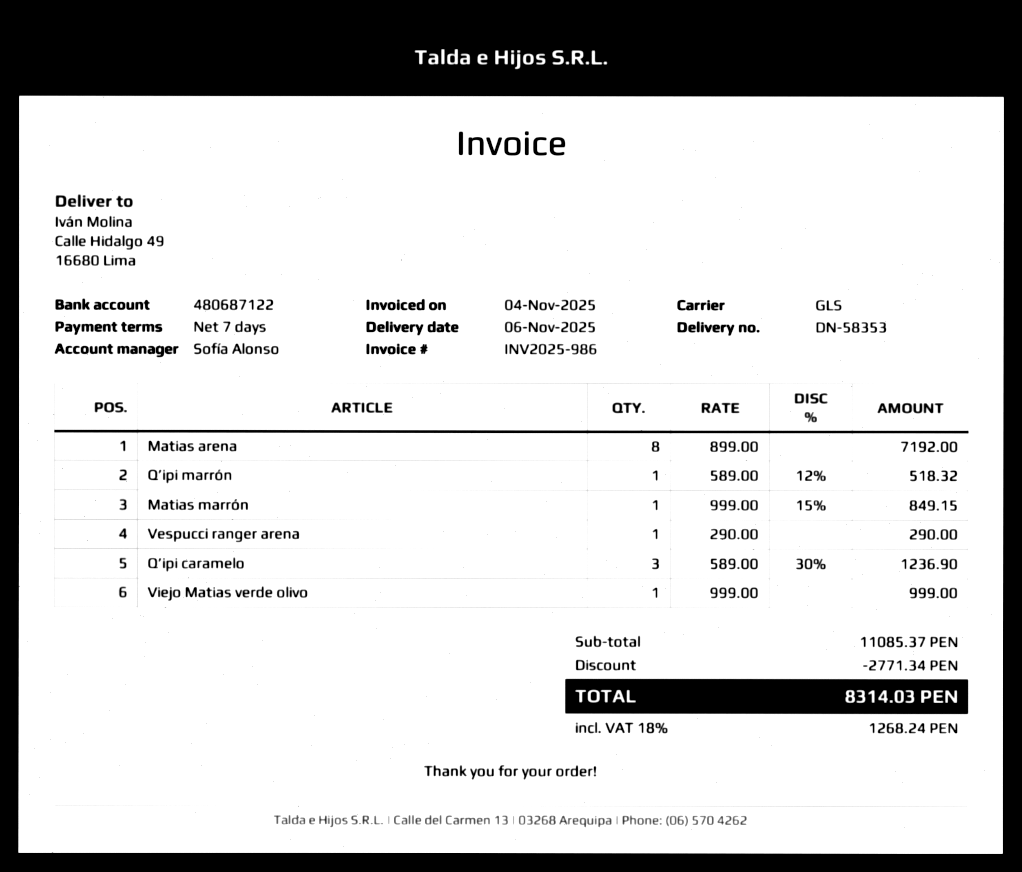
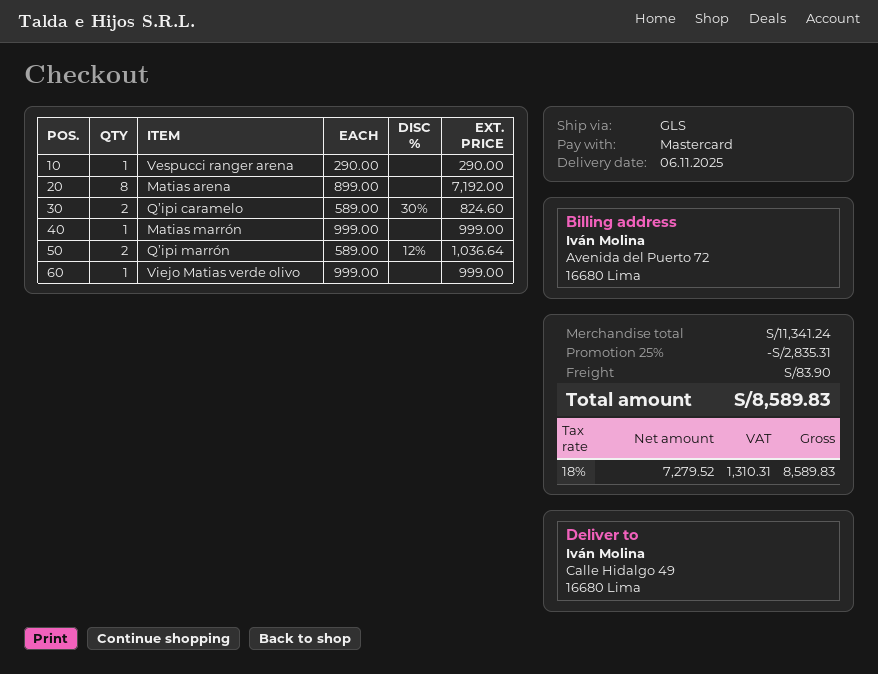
Q’ipi marrón: 1 x 589.00 - 12% = 518.32 -> 2 x 589.00 - 12% = 1036.64
Matias marrón: 1 x 999.00 - 15% = 849.15 -> 1 x 999.00 = 999.00
Q’ipi caramelo: 3 x 589.00 - 30% = 1236.90 -> 2 x 589.00 - 30% = 824.60
subtotal: 11085.37 -> 11341.24
discount: 2771.34 -> 2835.31
shipping: none -> 83.90
tax: 18% = 1268.24 -> 18% = 1310.31
total: 8314.03 -> 8589.83

